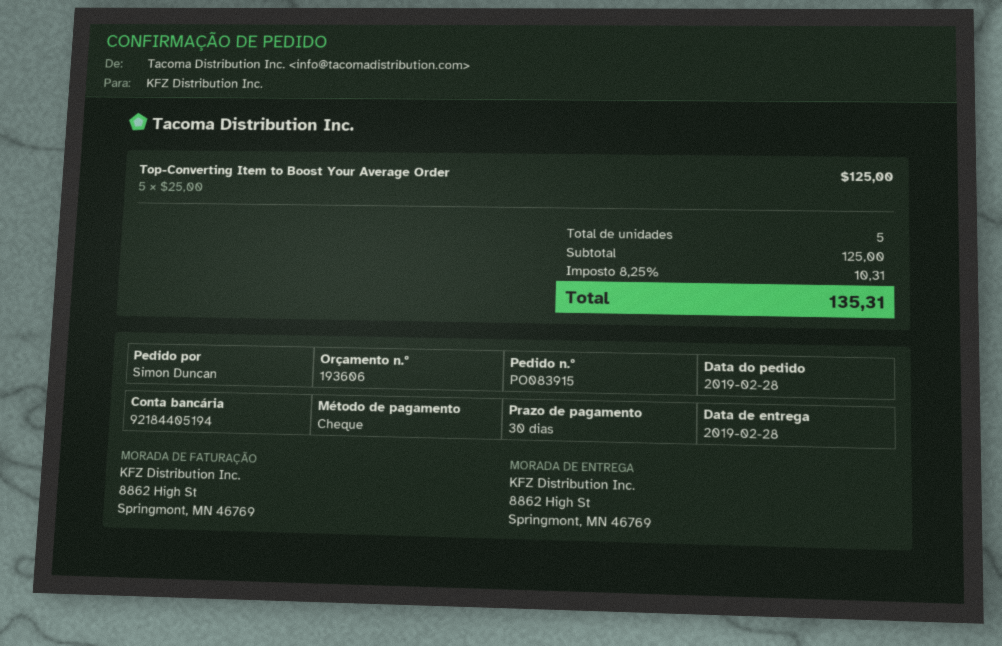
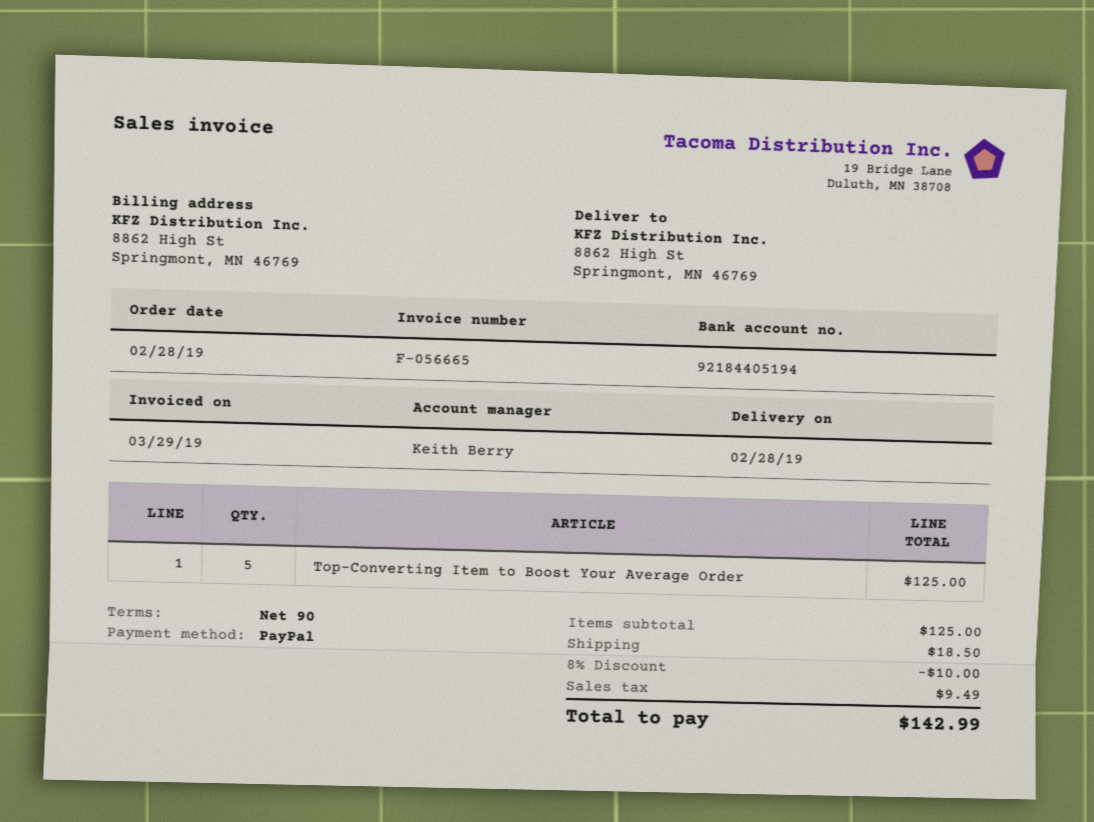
payment terms: 30 days -> 90 days
payment method: cheque -> PayPal
discount: none -> 8% = 10.00
shipping: none -> 18.50
tax: 10.31 -> 9.49
total: 135.31 -> 142.99

